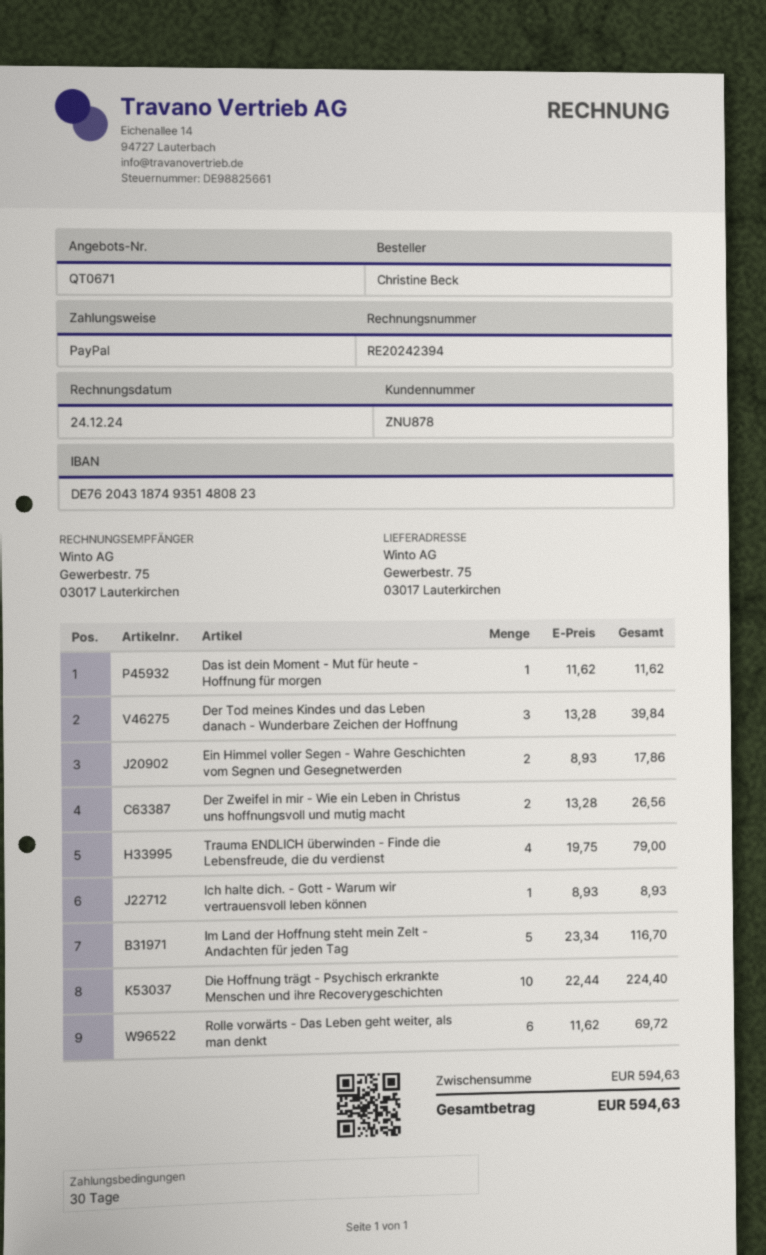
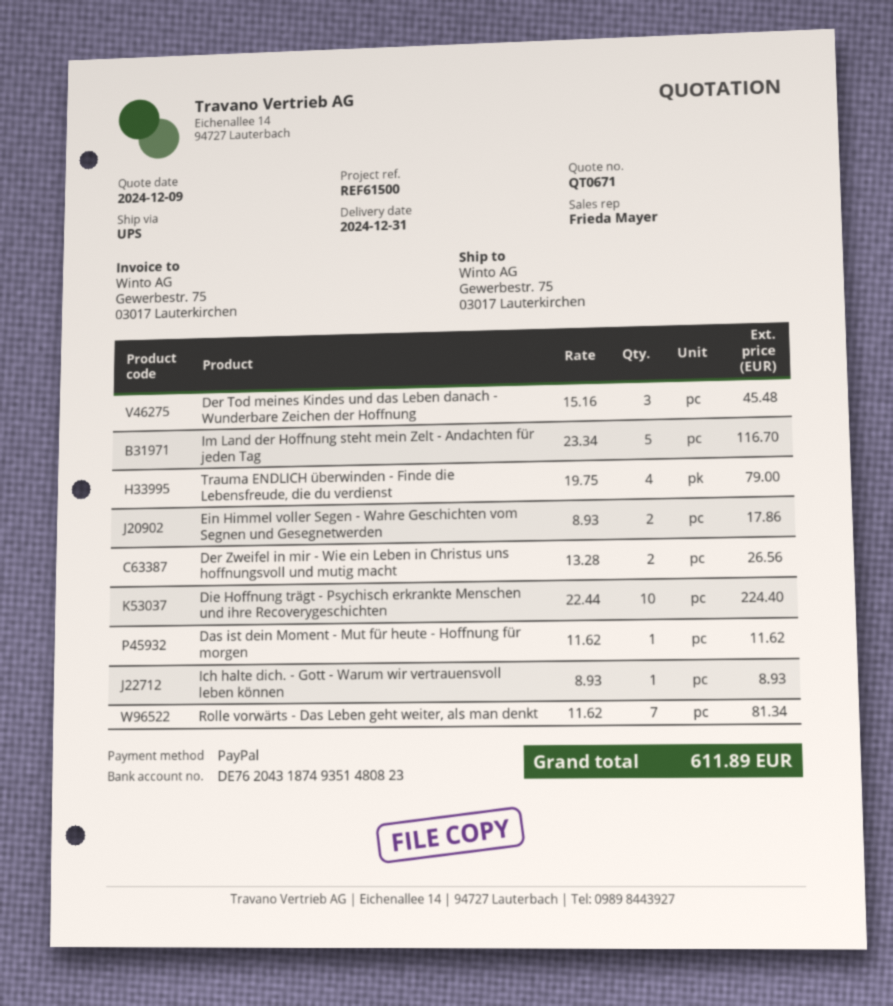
Der Tod meines Kindes und das Leben danach - Wunderbare Zeichen der Hoffnung: 3 x 13.28 = 39.84 -> 3 x 15.16 = 45.48
Rolle vorwärts - Das Leben geht weiter, als man denkt: 6 x 11.62 = 69.72 -> 7 x 11.62 = 81.34
total: 594.63 -> 611.89

